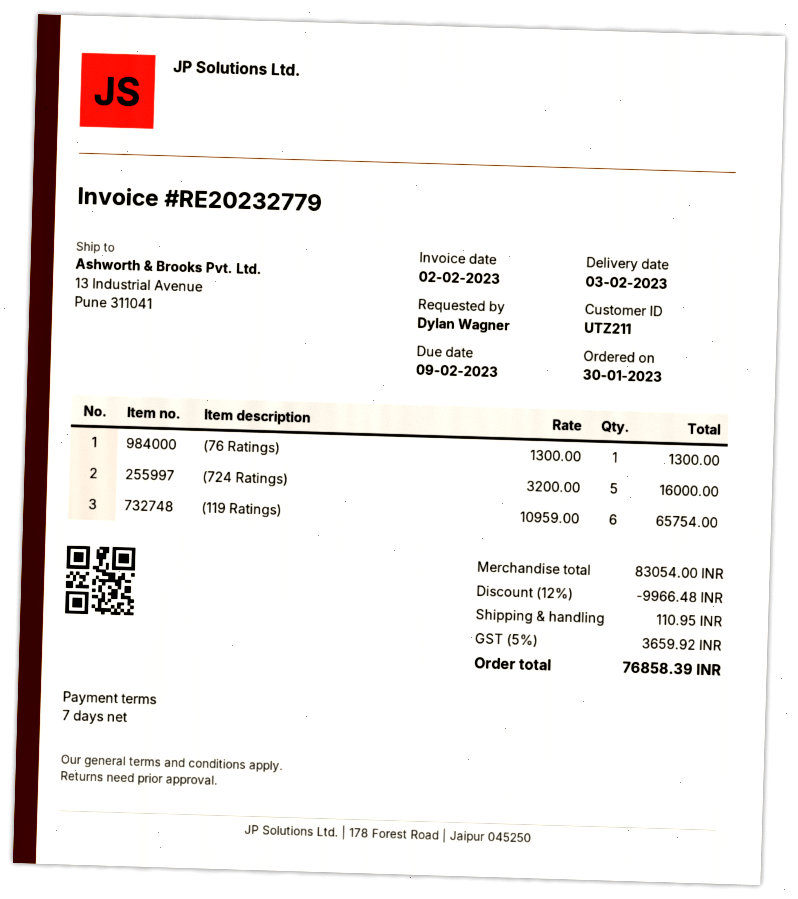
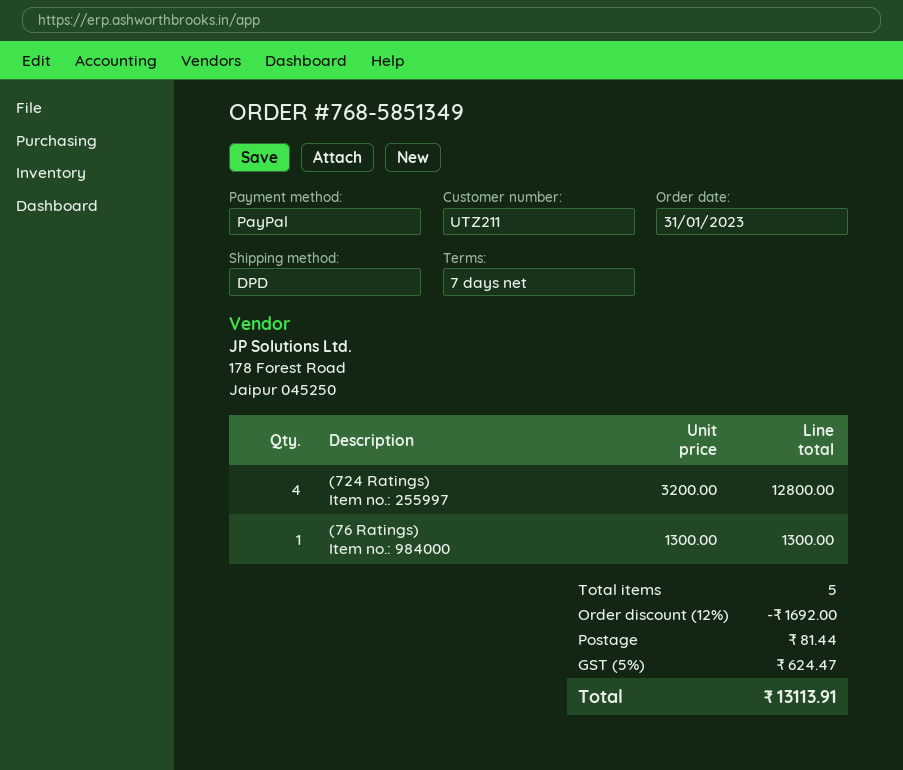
order date: 2023-01-30 -> 2023-01-31
(724 Ratings): 5 x 3200.00 = 16000.00 -> 4 x 3200.00 = 12800.00
(119 Ratings): 6 x 10959.00 = 65754.00 -> none
discount: 12% = 9966.48 -> 12% = 1692.00
shipping: 110.95 -> 81.44
tax: 5% = 3659.92 -> 5% = 624.47
total: 76858.39 -> 13113.91

